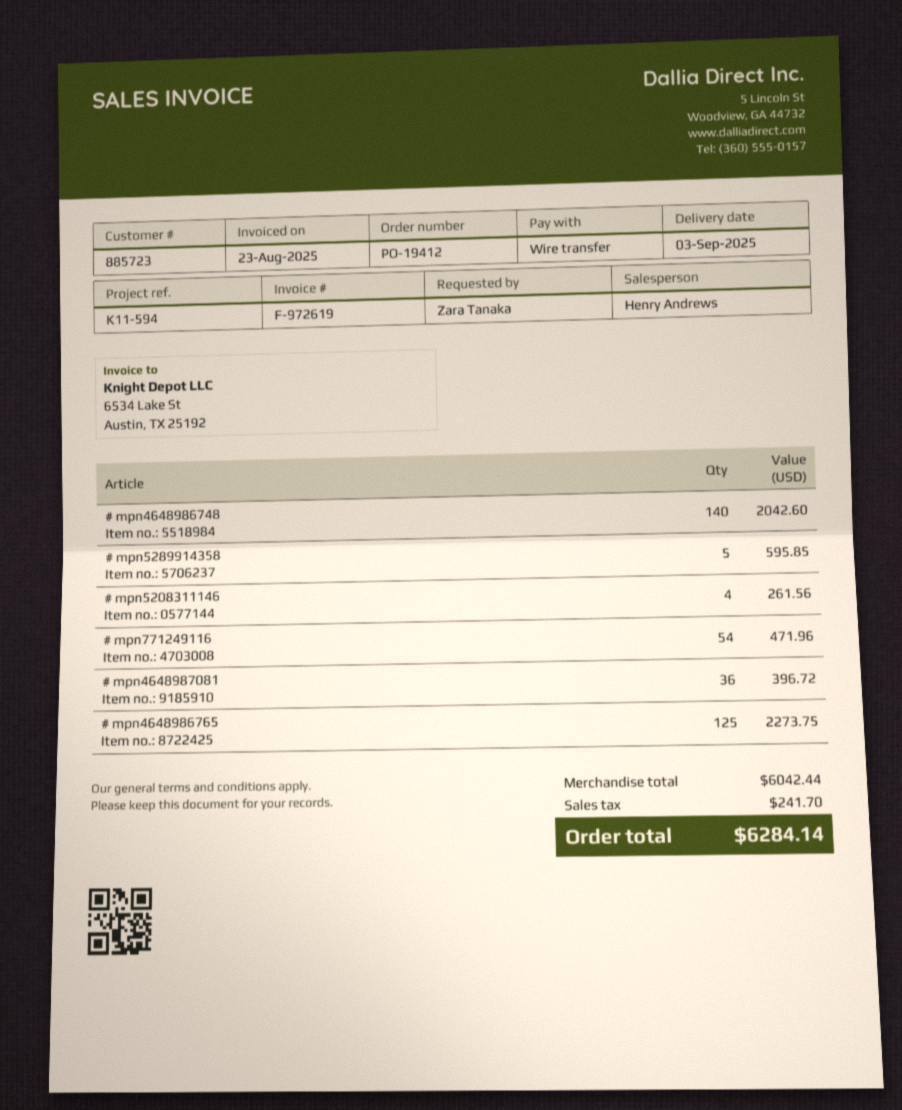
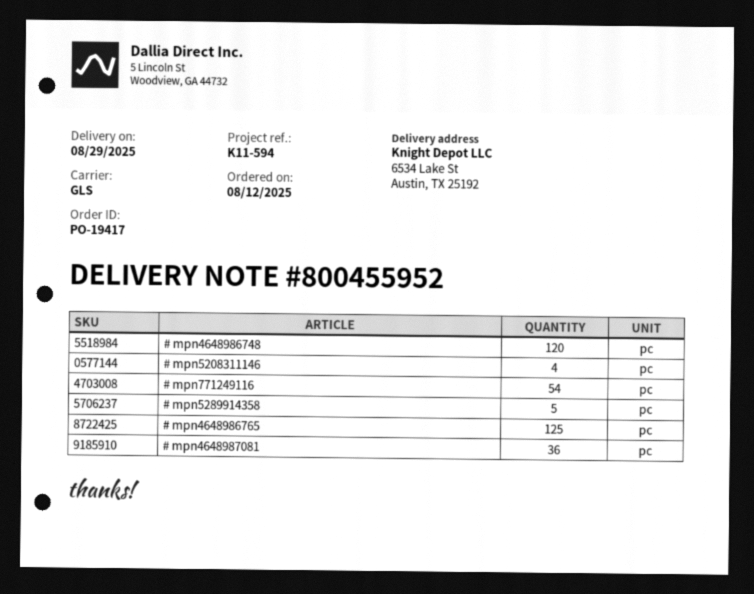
order number: PO-19412 -> PO-19417
delivery date: 2025-09-03 -> 2025-08-29
# mpn4648986748: 140 -> 120

